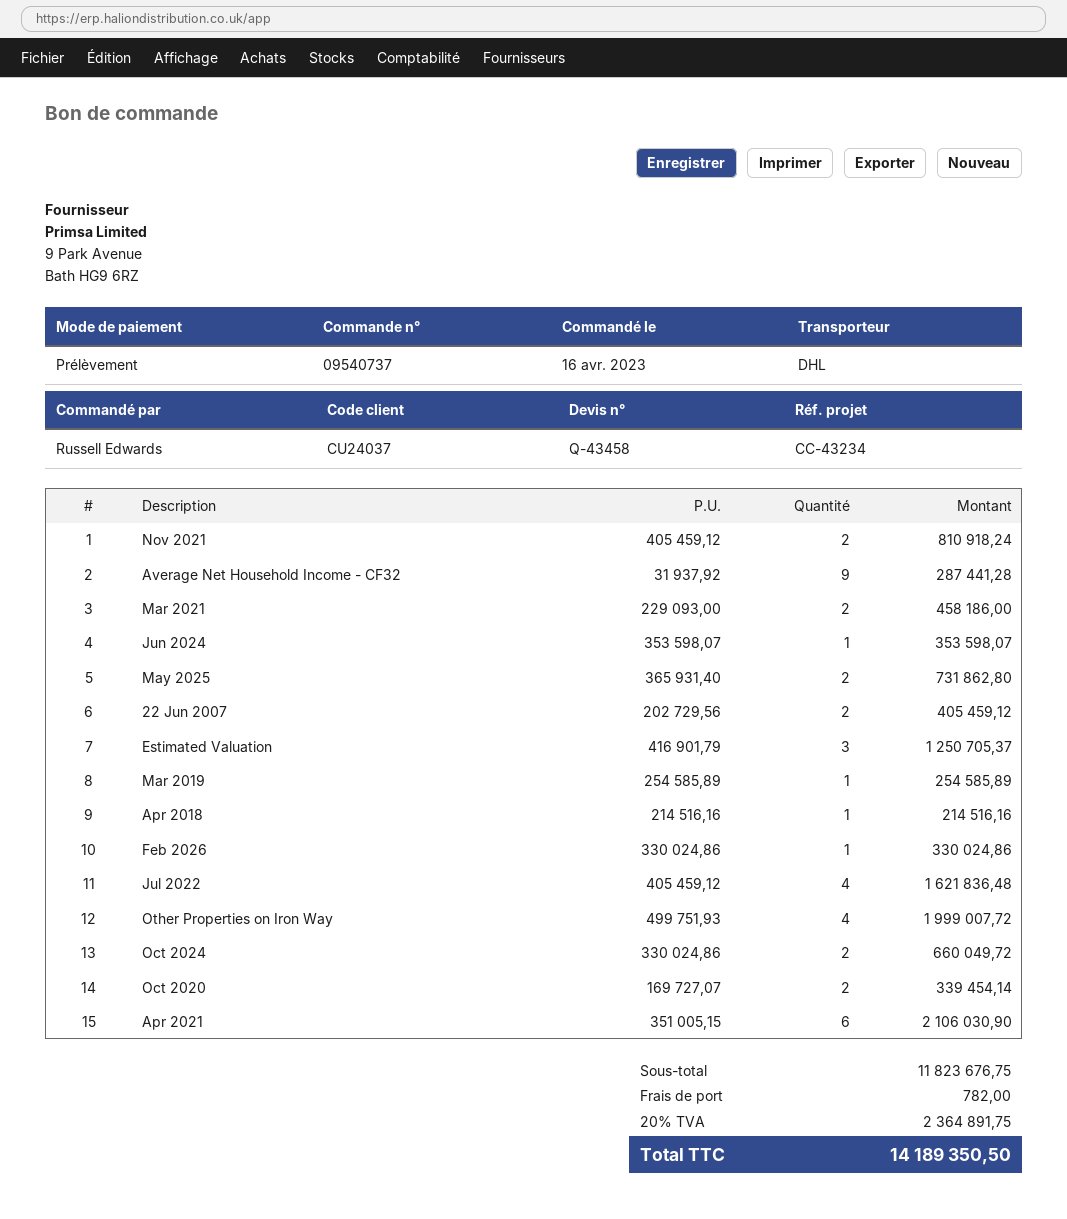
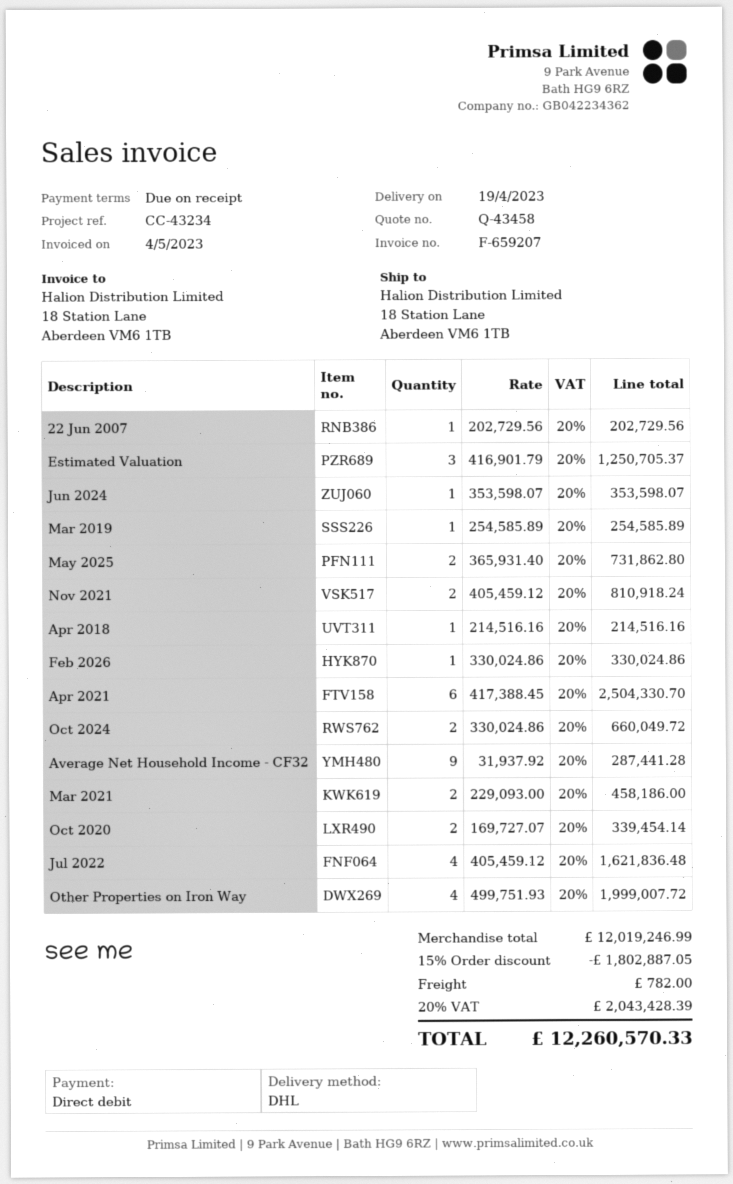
22 Jun 2007: 2 x 202729.56 = 405459.12 -> 1 x 202729.56 = 202729.56
Apr 2021: 6 x 351005.15 = 2106030.90 -> 6 x 417388.45 = 2504330.70
subtotal: 11823676.75 -> 12019246.99
discount: none -> 15% = 1802887.05
tax: 20% = 2364891.75 -> 20% = 2043428.39
total: 14189350.50 -> 12260570.33

